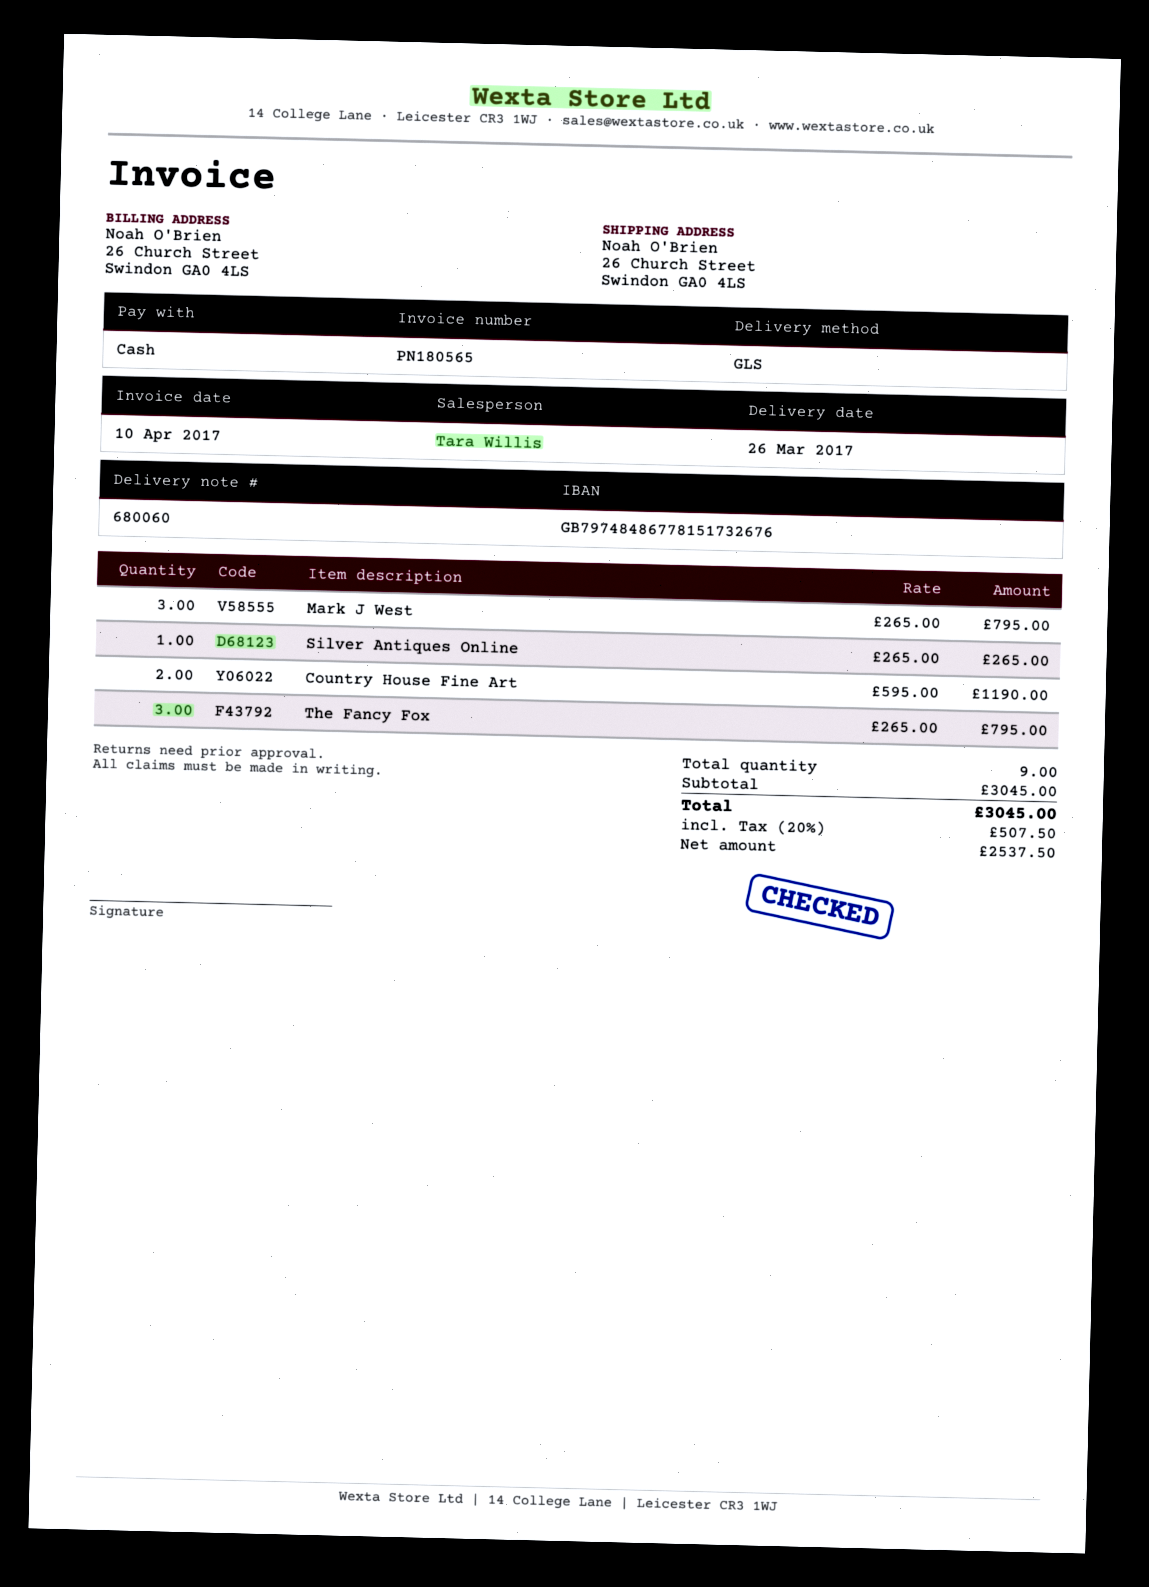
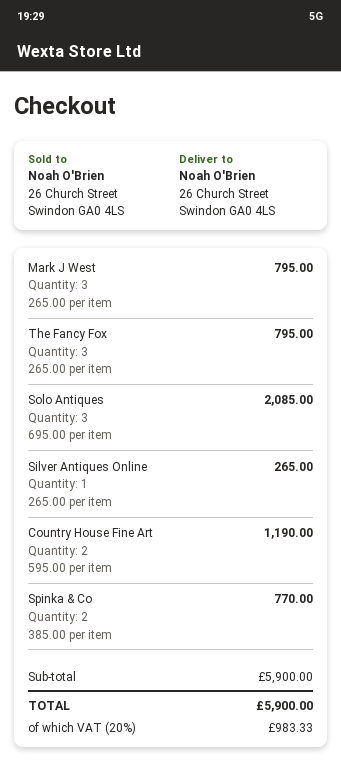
Solo Antiques: none -> 3 x 695.00 = 2085.00
Spinka & Co: none -> 2 x 385.00 = 770.00
subtotal: 3045.00 -> 5900.00
tax: 20% = 507.50 -> 20% = 983.33
total: 3045.00 -> 5900.00

